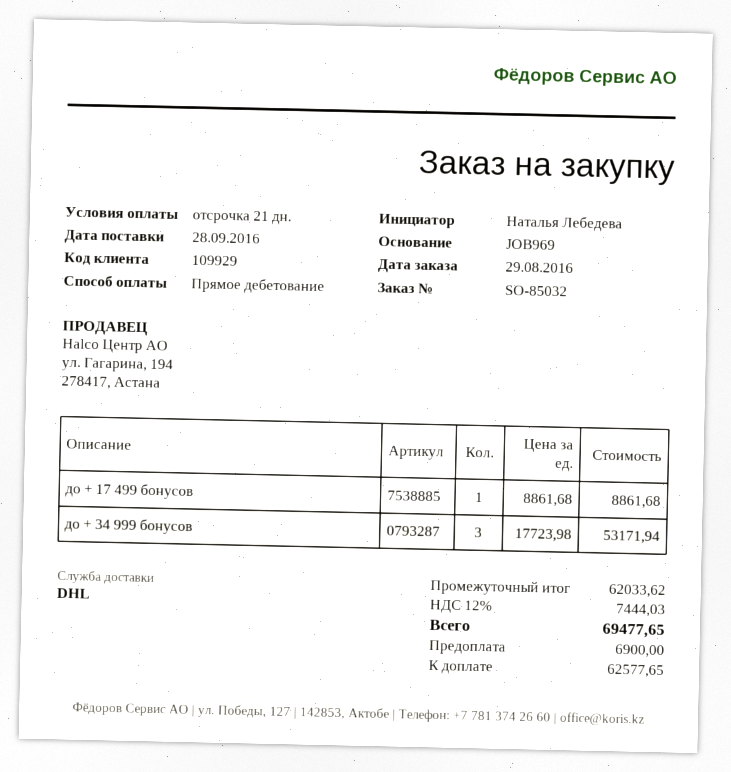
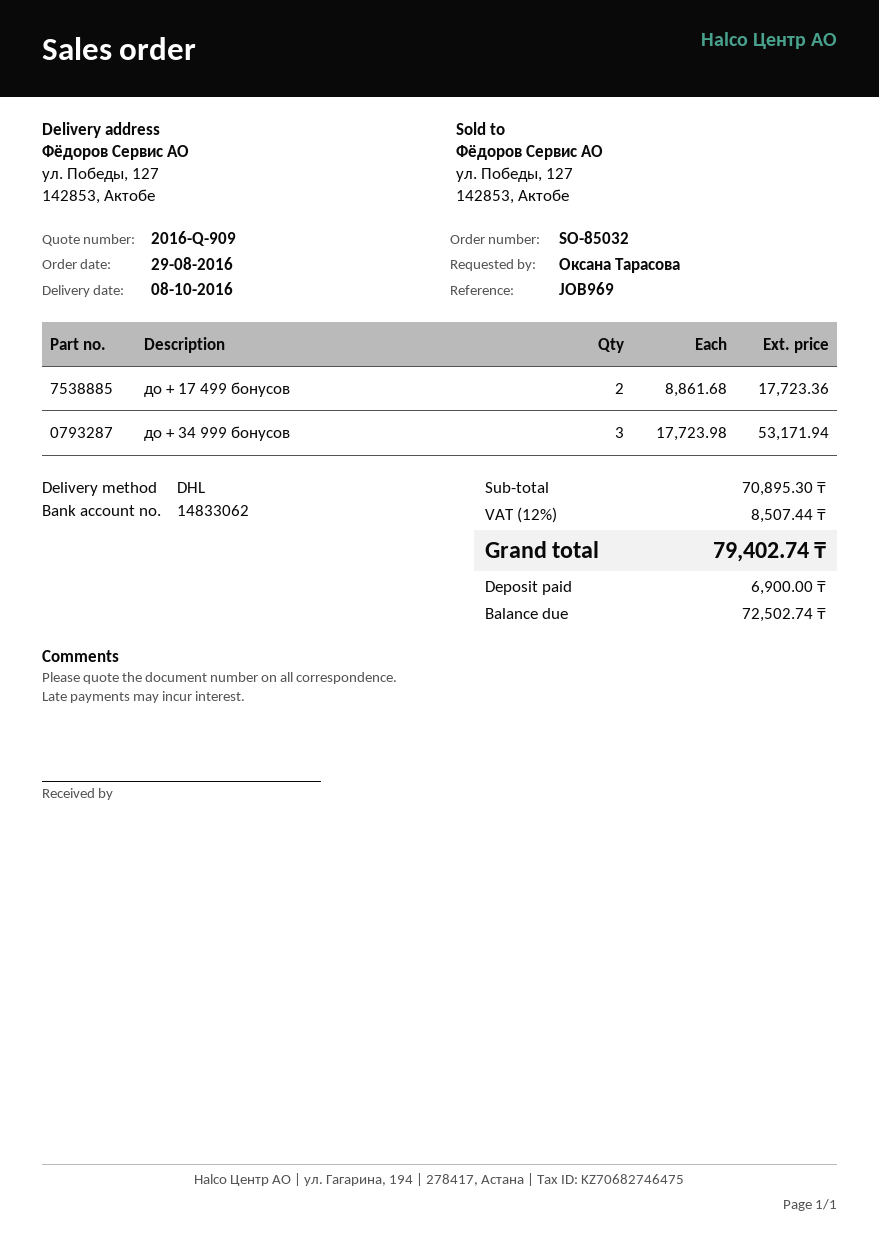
delivery date: 2016-09-28 -> 2016-10-08
ordered by: Наталья Лебедева -> Оксана Тарасова
до + 17 499 бонусов: 1 x 8861.68 = 8861.68 -> 2 x 8861.68 = 17723.36
subtotal: 62033.62 -> 70895.30
tax: 12% = 7444.03 -> 12% = 8507.44
total: 69477.65 -> 79402.74
balance: 62577.65 -> 72502.74

